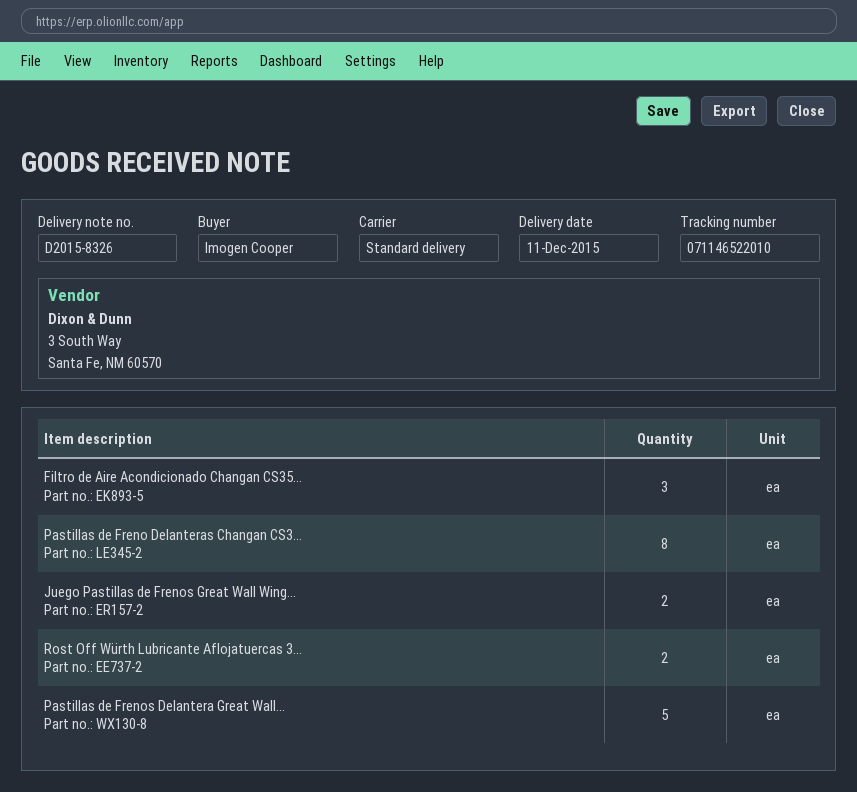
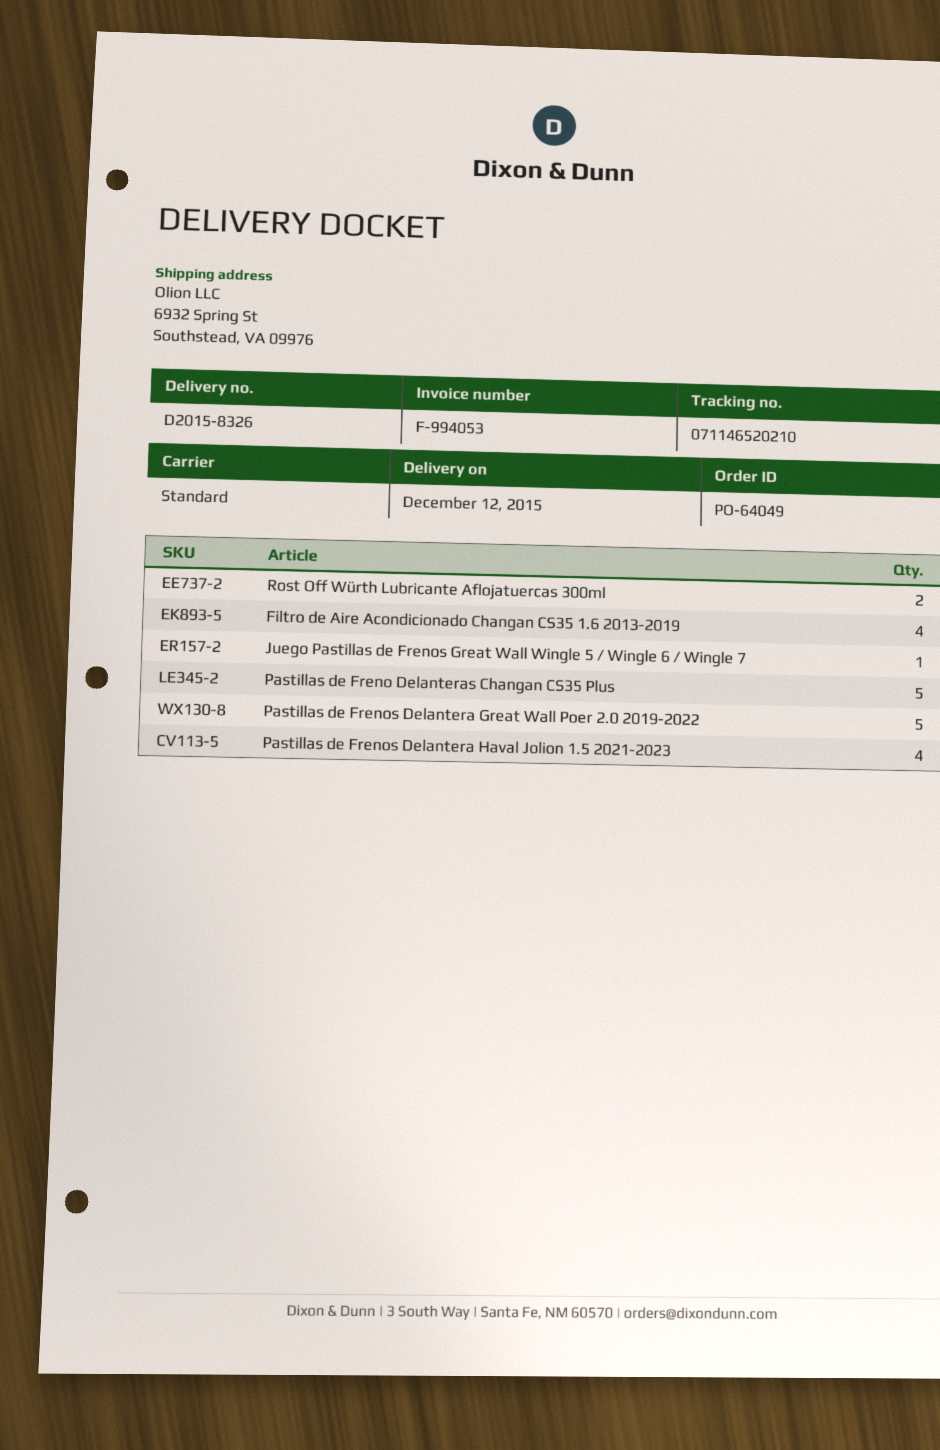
delivery date: 2015-12-11 -> 2015-12-12
tracking number: 071146522010 -> 071146520210
Filtro de Aire Acondicionado Changan CS35...: 3 -> 4
Pastillas de Freno Delanteras Changan CS3...: 8 -> 5
Juego Pastillas de Frenos Great Wall Wing...: 2 -> 1
Pastillas de Frenos Delantera Haval Jolion 1.5 2021-2023: none -> 4

